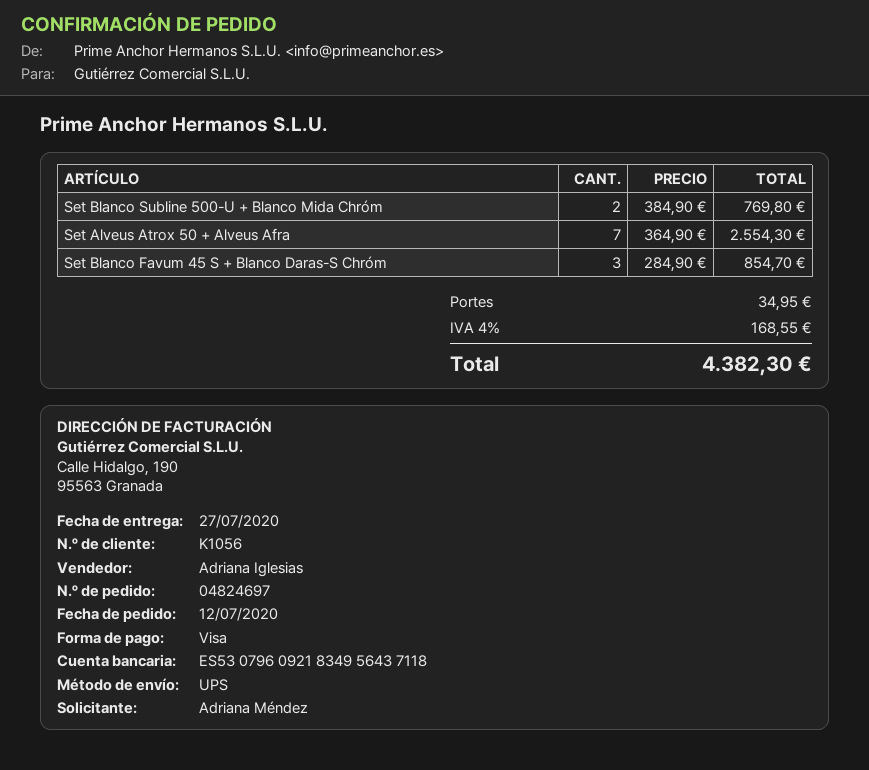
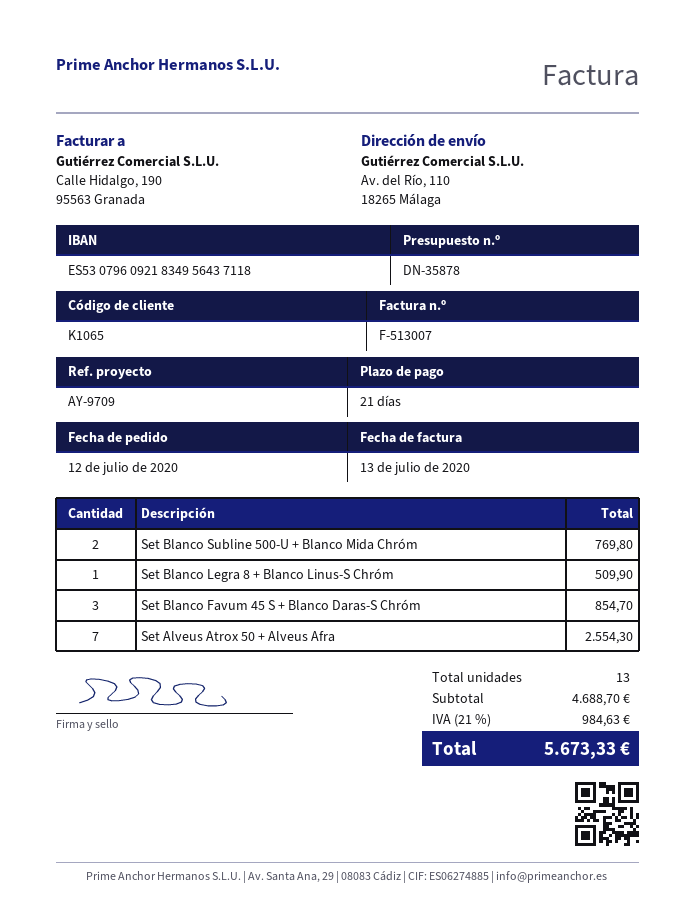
customer number: K1056 -> K1065
Set Blanco Legra 8 + Blanco Linus-S Chróm: none -> 1 for 509.90
shipping: 34.95 -> none
tax: 4% = 168.55 -> 21% = 984.63
total: 4382.30 -> 5673.33

